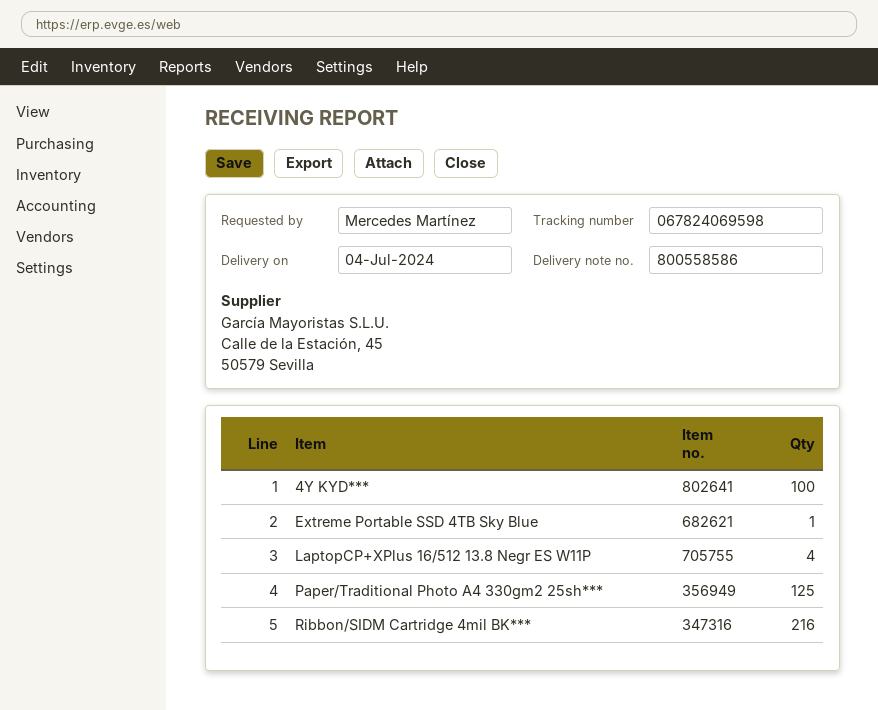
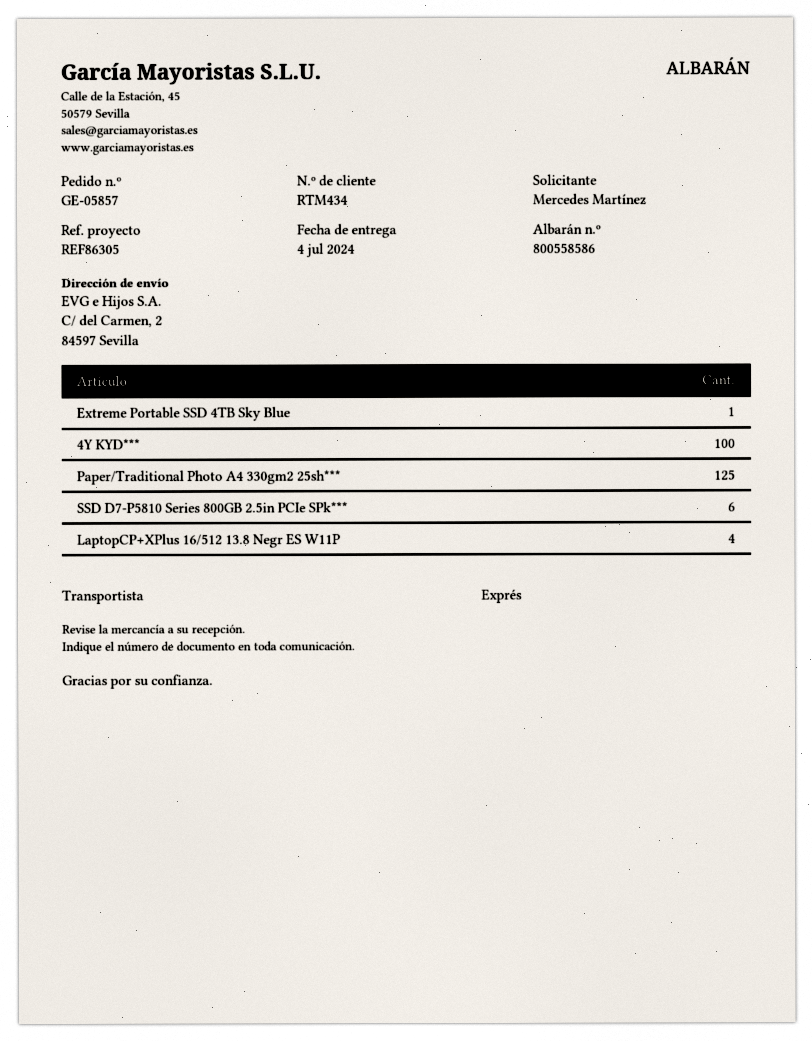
Ribbon/SIDM Cartridge 4mil BK***: 216 -> none
SSD D7-P5810 Series 800GB 2.5in PCIe SPk***: none -> 6

